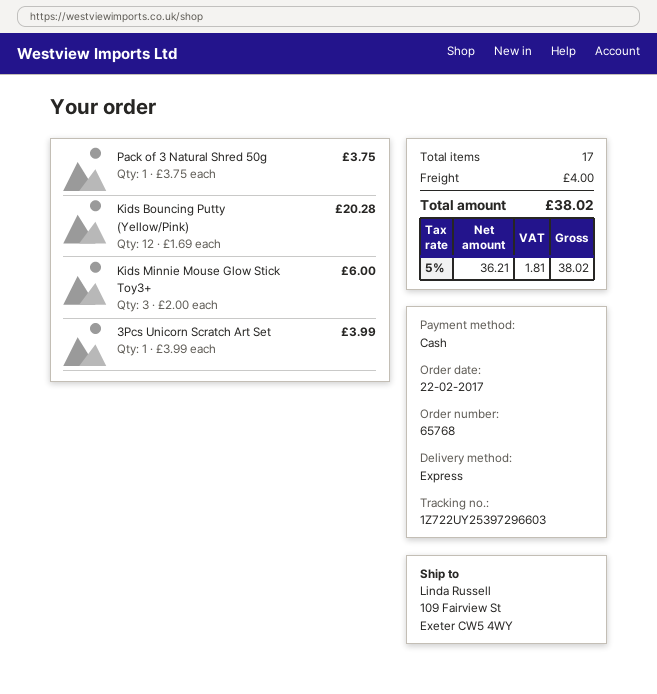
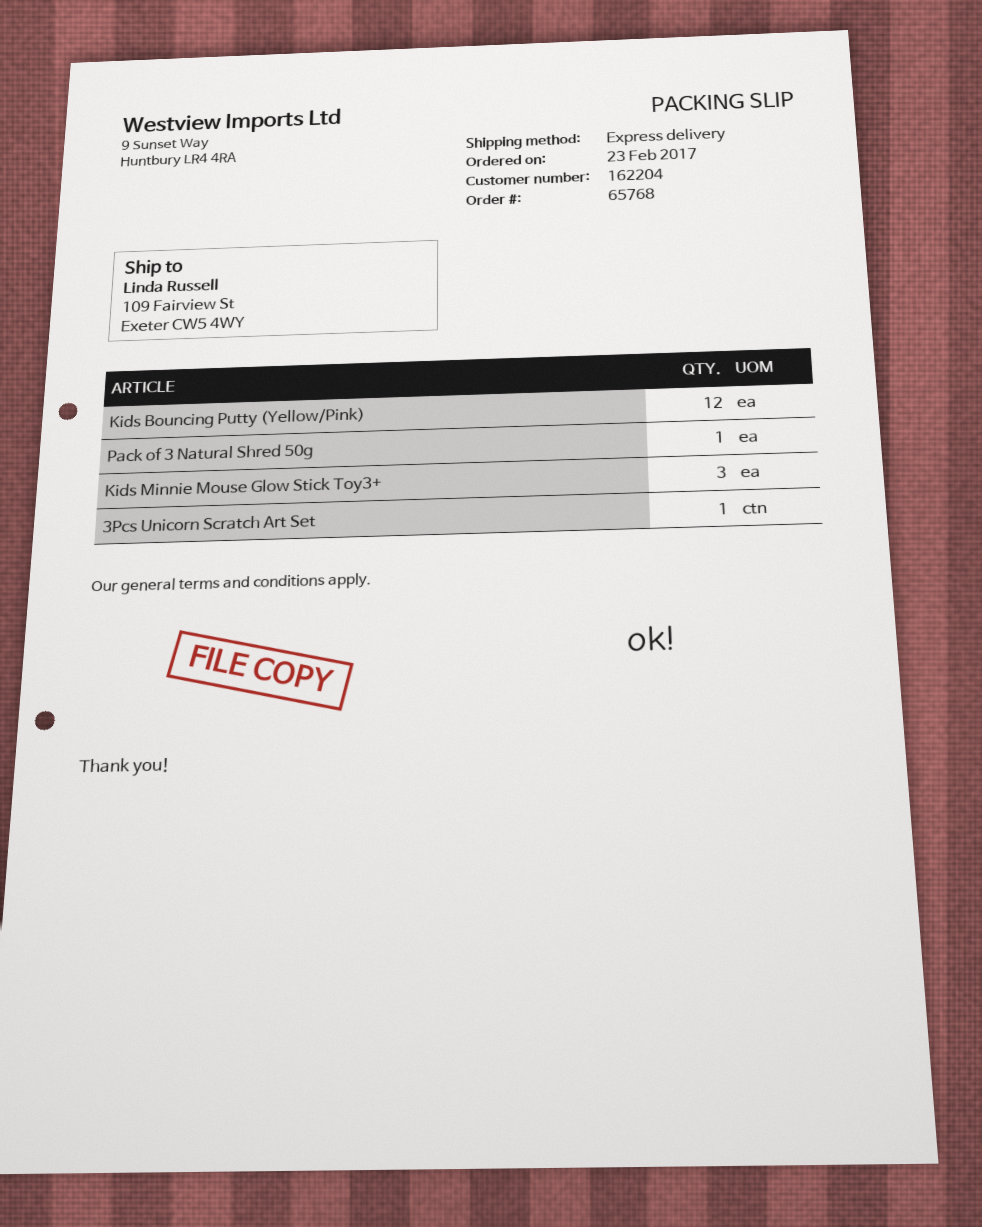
order date: 2017-02-22 -> 2017-02-23

